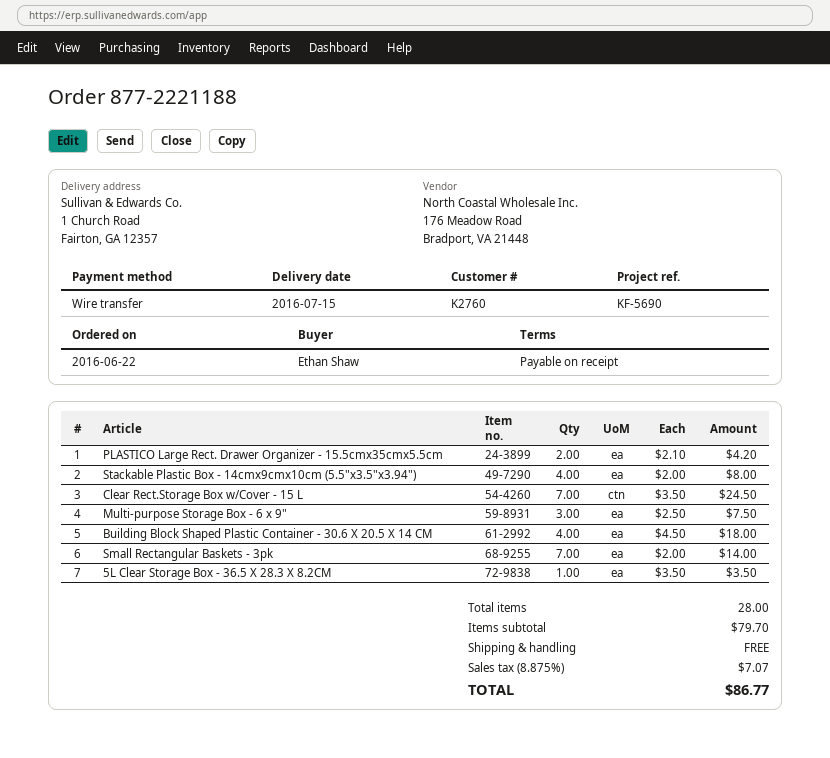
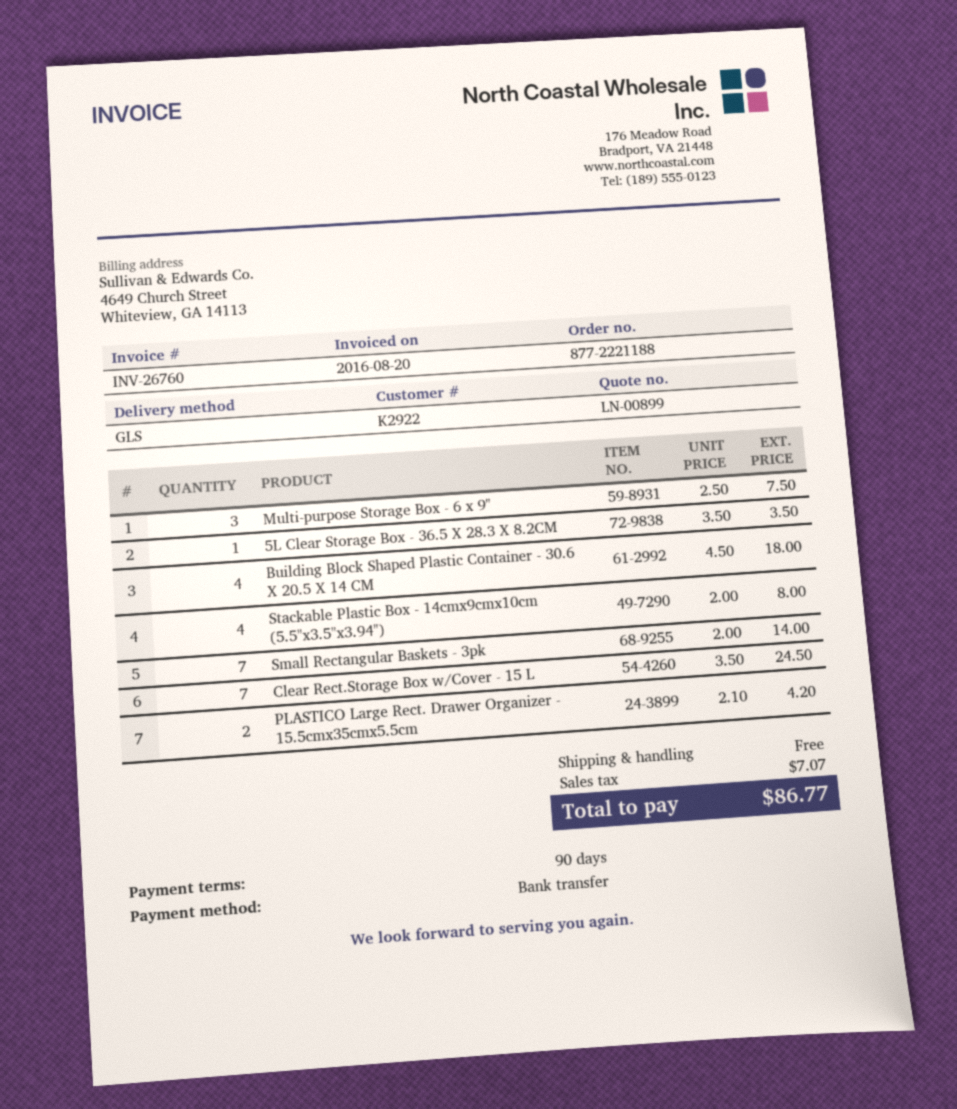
payment terms: on receipt -> 90 days
customer number: K2760 -> K2922

